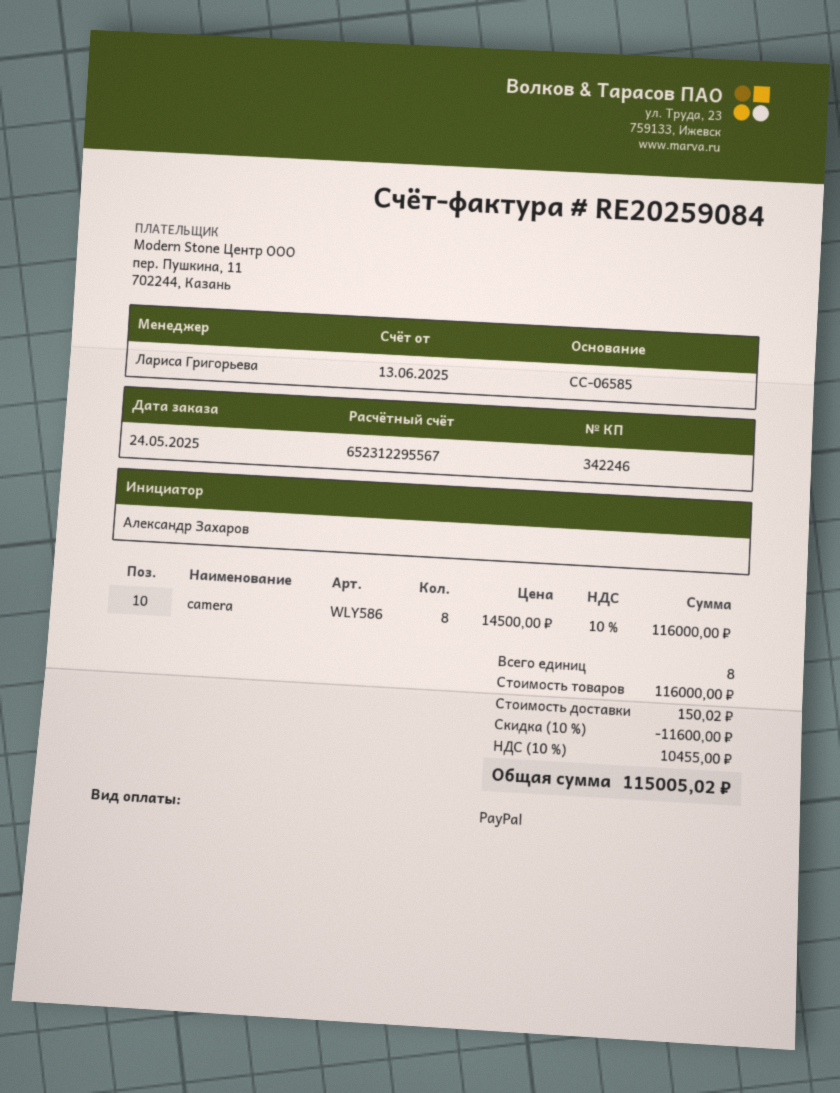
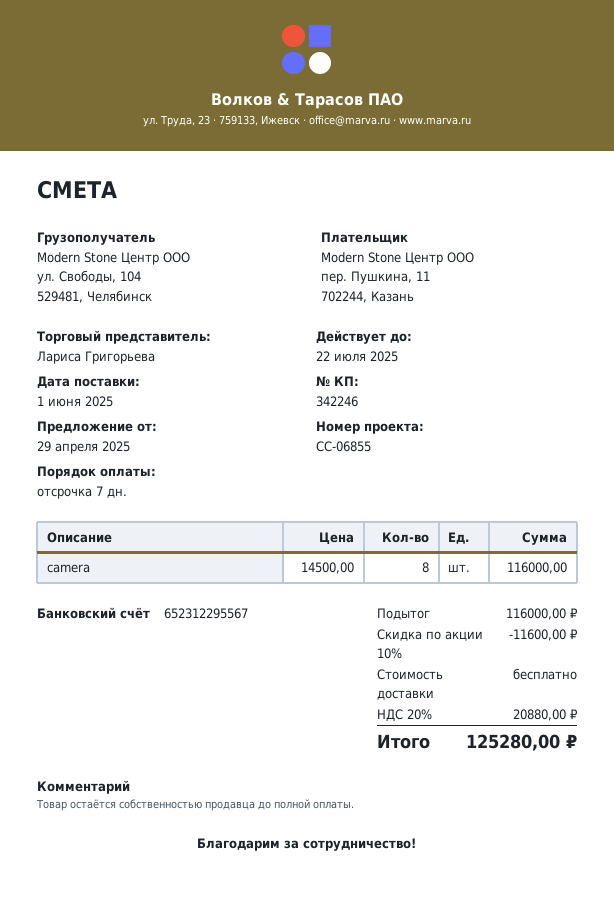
reference: CC-06585 -> CC-06855
shipping: 150.02 -> 0.00
tax: 10% = 10455.00 -> 20% = 20880.00
total: 115005.02 -> 125280.00

